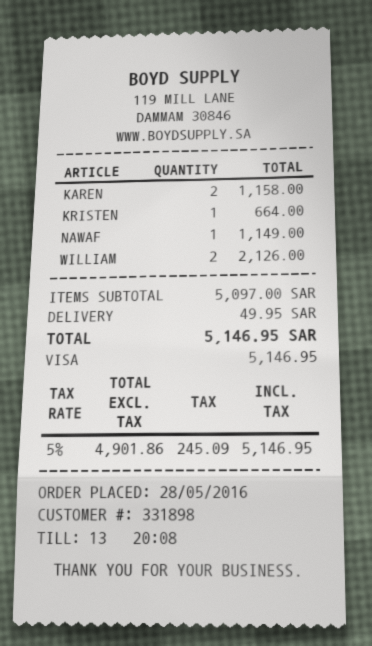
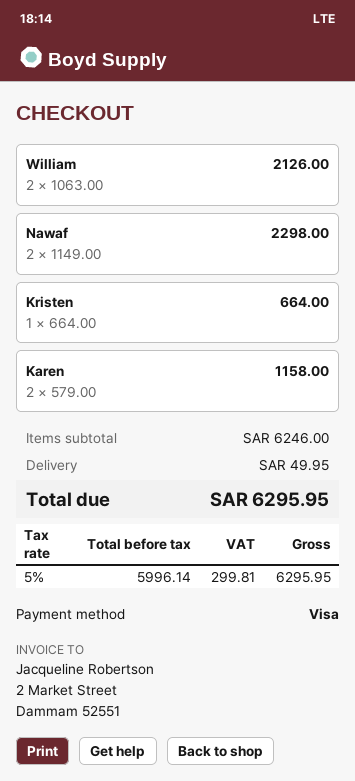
NAWAF: 1 for 1149.00 -> 2 for 2298.00
subtotal: 5097.00 -> 6246.00
net: 4901.86 -> 5996.14
tax: 5% = 245.09 -> 5% = 299.81
total: 5146.95 -> 6295.95

